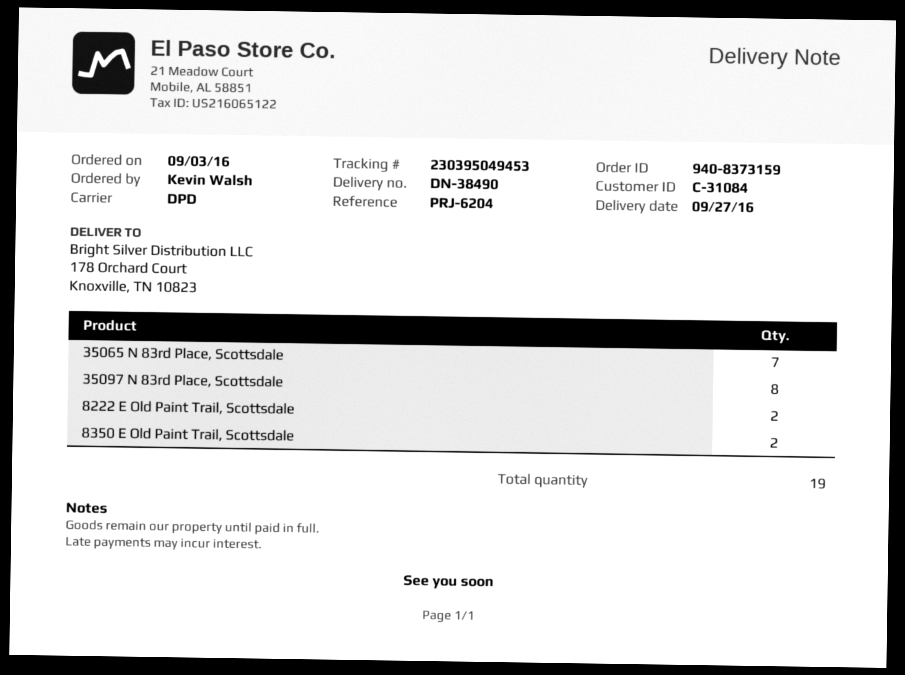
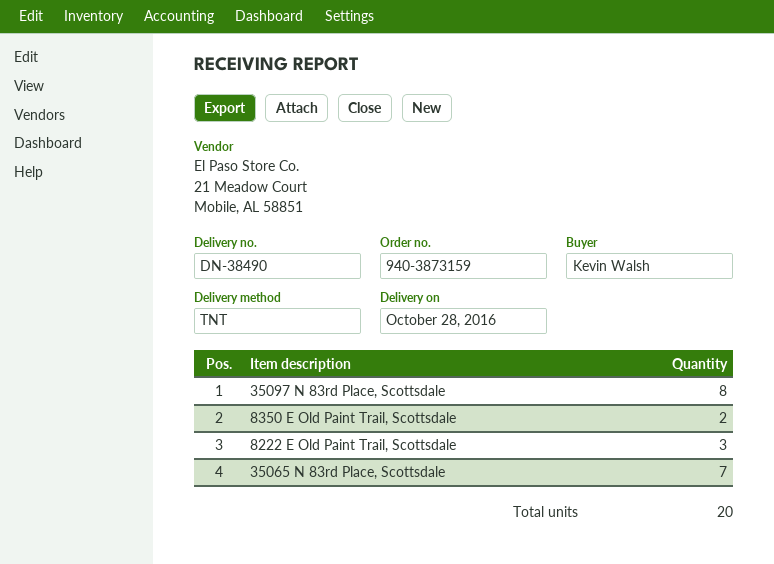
order number: 940-8373159 -> 940-3873159
delivery date: 2016-09-27 -> 2016-10-28
shipping method: DPD -> TNT
8222 E Old Paint Trail, Scottsdale: 2 -> 3
total quantity: 19 -> 20

